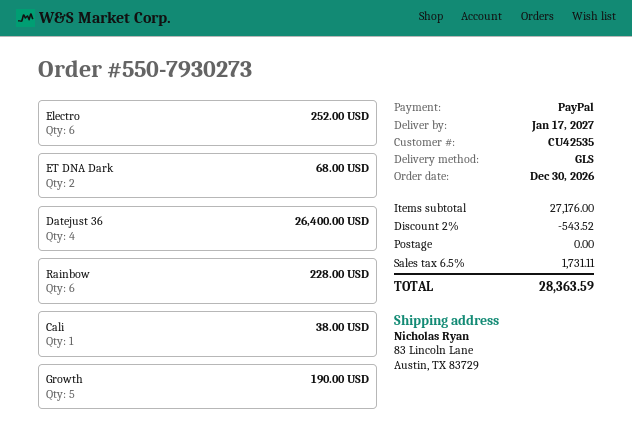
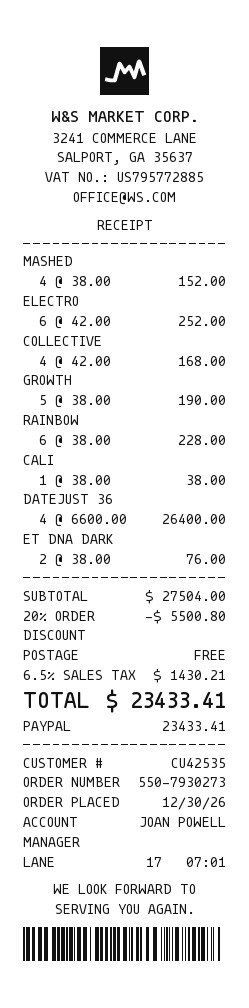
ET DNA Dark: 2 for 68.00 -> 2 for 76.00
MASHED: none -> 4 for 152.00
COLLECTIVE: none -> 4 for 168.00
subtotal: 27176.00 -> 27504.00
discount: 2% = 543.52 -> 20% = 5500.80
tax: 6.5% = 1731.11 -> 6.5% = 1430.21
total: 28363.59 -> 23433.41

